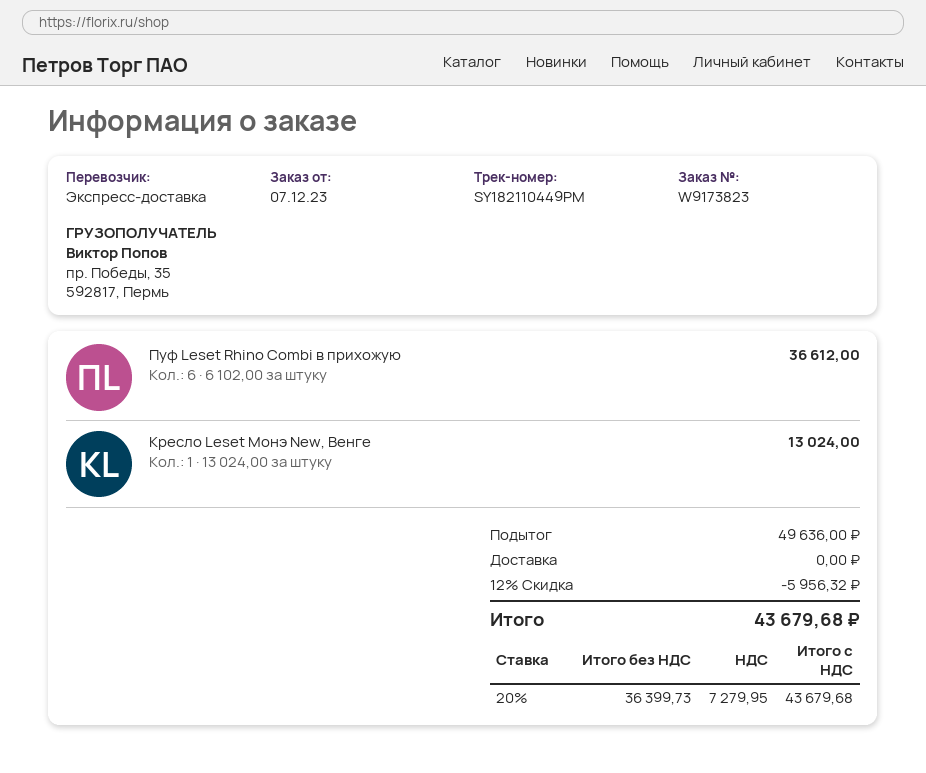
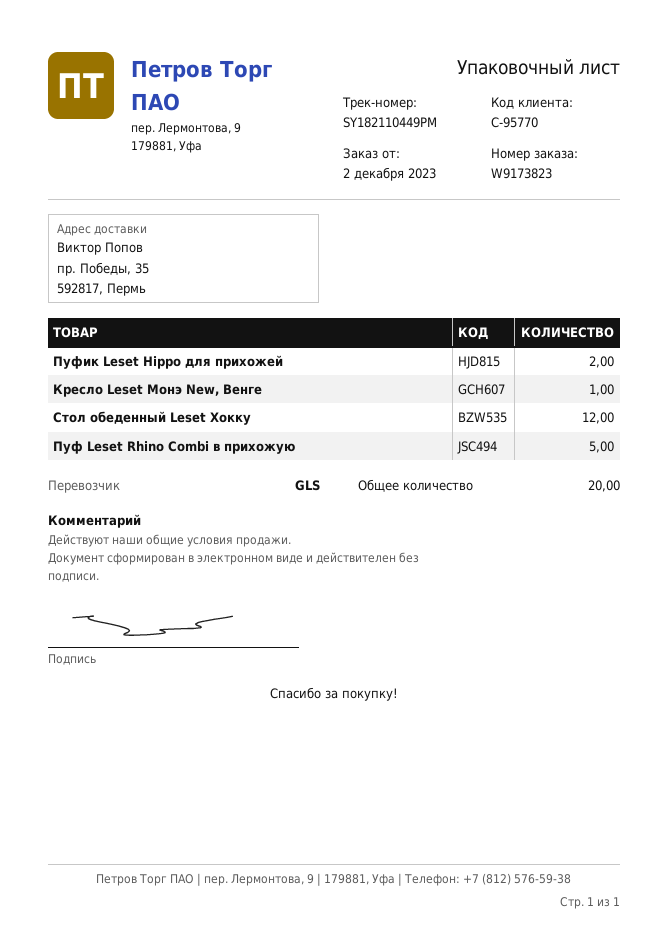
order date: 2023-12-07 -> 2023-12-02
shipping method: express -> GLS
Пуф Leset Rhino Combi в прихожую: 6 -> 5
Пуфик Leset Hippo для прихожей: none -> 2
Стол обеденный Leset Хокку: none -> 12

